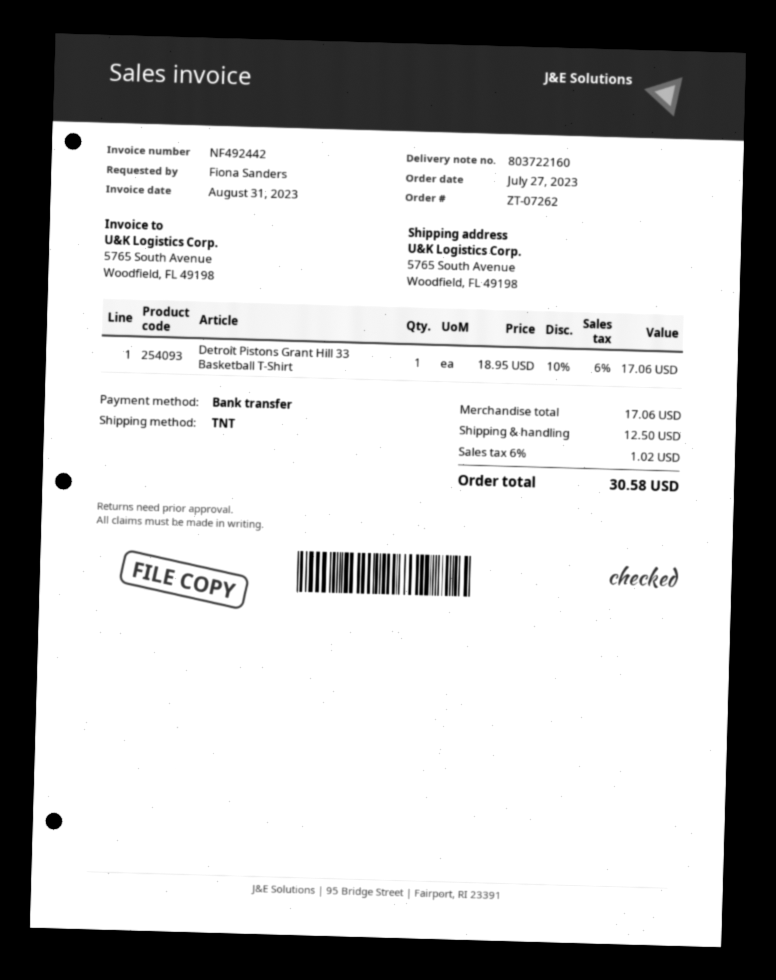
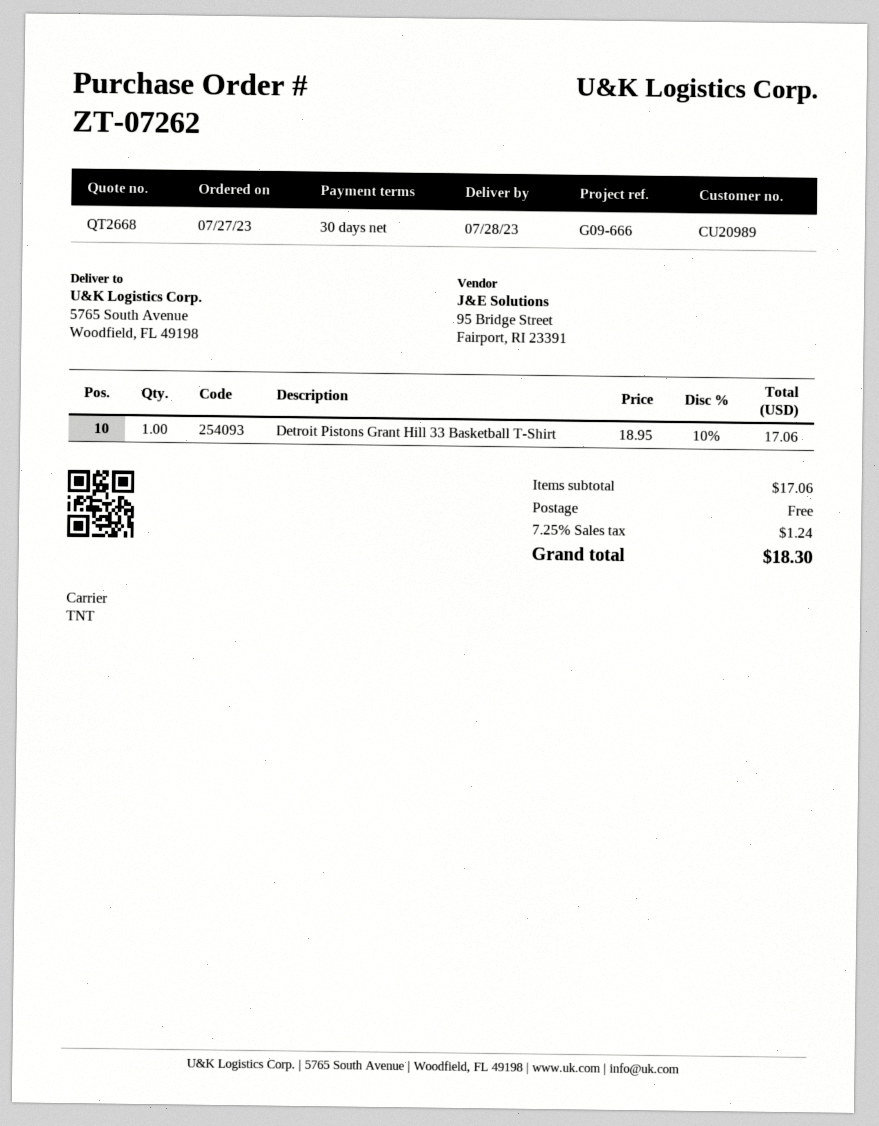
shipping: 12.50 -> 0.00
tax: 6% = 1.02 -> 7.25% = 1.24
total: 30.58 -> 18.30

